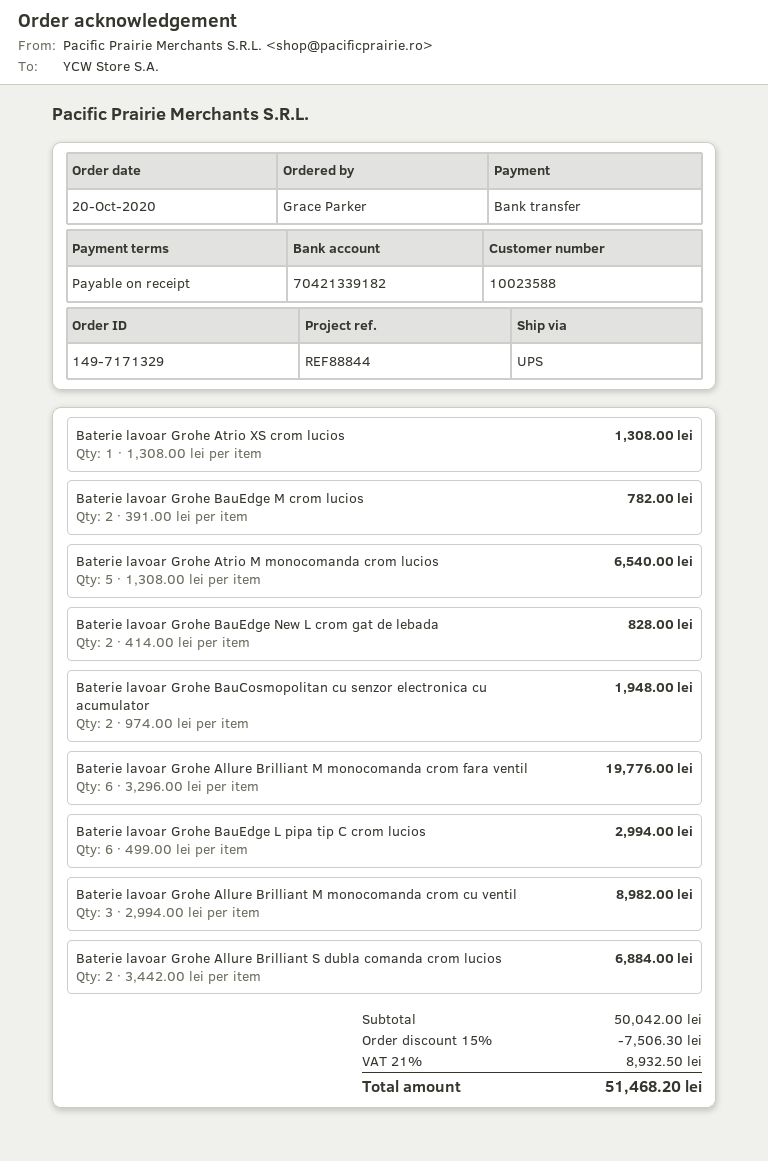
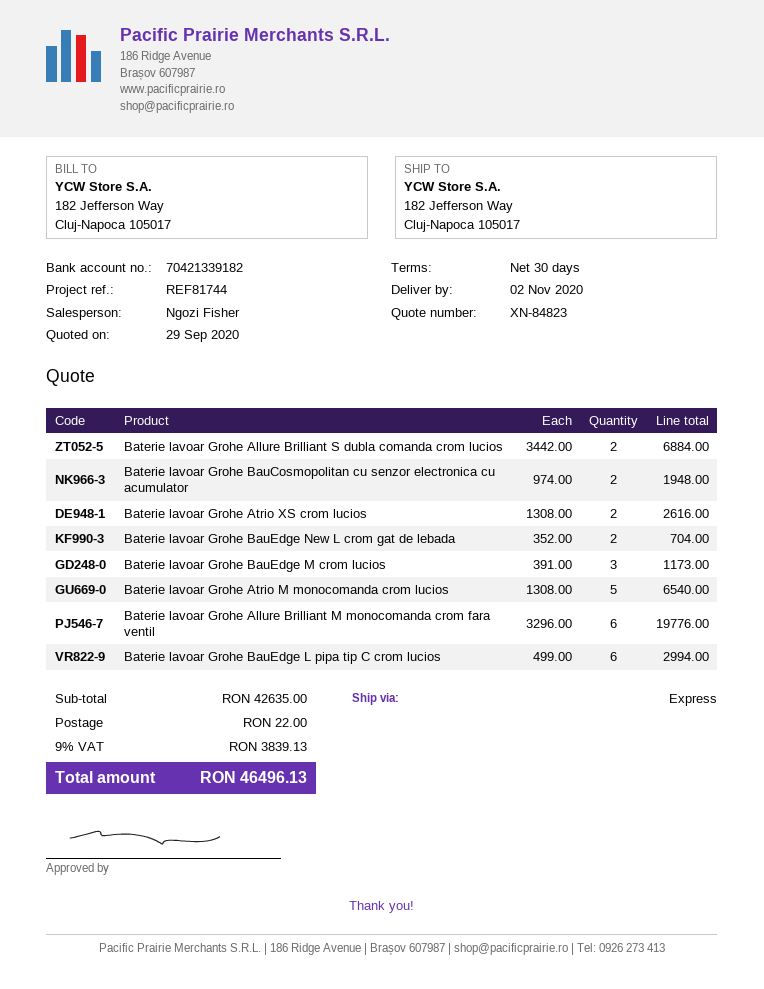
payment terms: on receipt -> 30 days
reference: REF88844 -> REF81744
shipping method: UPS -> express
Baterie lavoar Grohe Atrio XS crom lucios: 1 x 1308.00 = 1308.00 -> 2 x 1308.00 = 2616.00
Baterie lavoar Grohe BauEdge M crom lucios: 2 x 391.00 = 782.00 -> 3 x 391.00 = 1173.00
Baterie lavoar Grohe BauEdge New L crom gat de lebada: 2 x 414.00 = 828.00 -> 2 x 352.00 = 704.00
Baterie lavoar Grohe Allure Brilliant M monocomanda crom cu ventil: 3 x 2994.00 = 8982.00 -> none
subtotal: 50042.00 -> 42635.00
discount: 15% = 7506.30 -> none
shipping: none -> 22.00
tax: 21% = 8932.50 -> 9% = 3839.13
total: 51468.20 -> 46496.13

